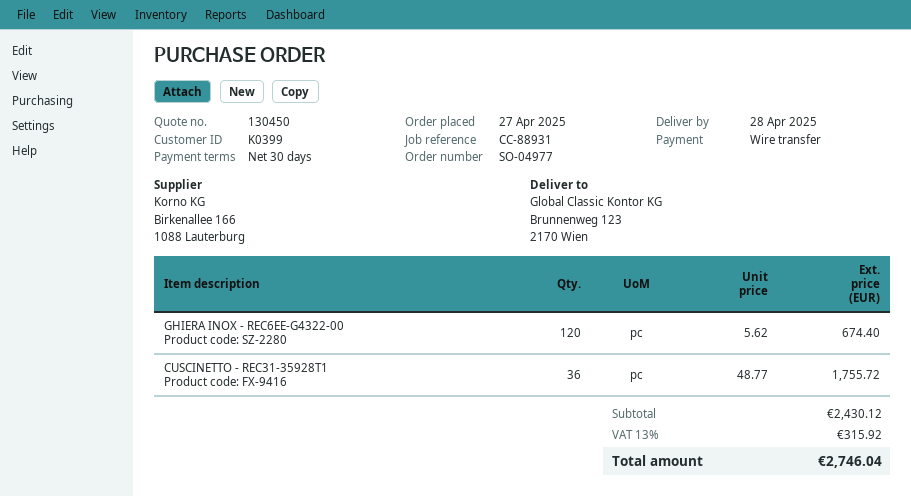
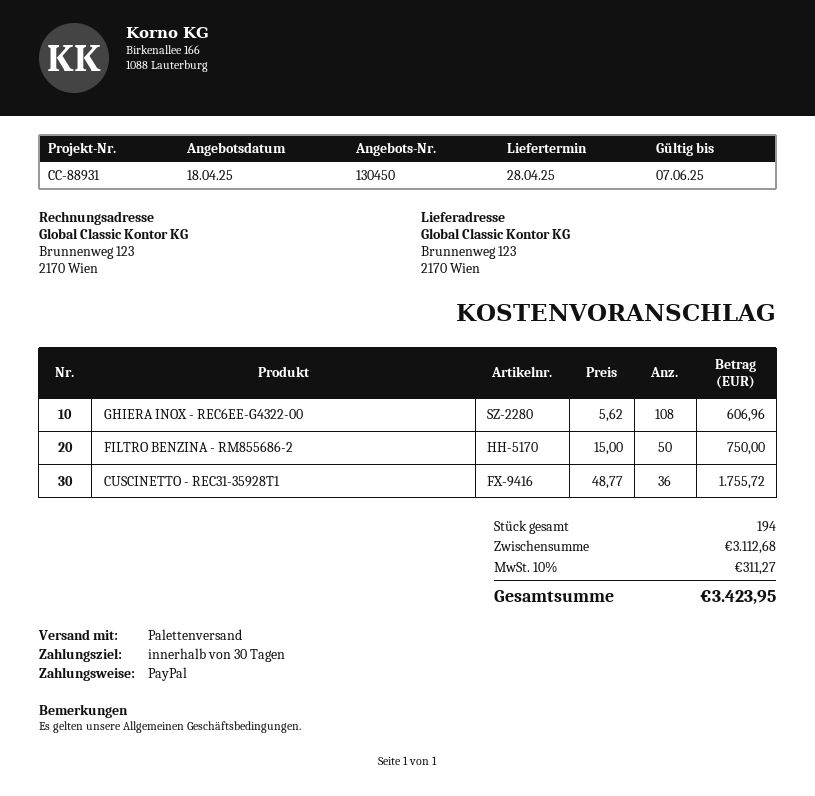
payment method: bank transfer -> PayPal
GHIERA INOX - REC6EE-G4322-00: 120 x 5.62 = 674.40 -> 108 x 5.62 = 606.96
FILTRO BENZINA - RM855686-2: none -> 50 x 15.00 = 750.00
subtotal: 2430.12 -> 3112.68
tax: 13% = 315.92 -> 10% = 311.27
total: 2746.04 -> 3423.95

